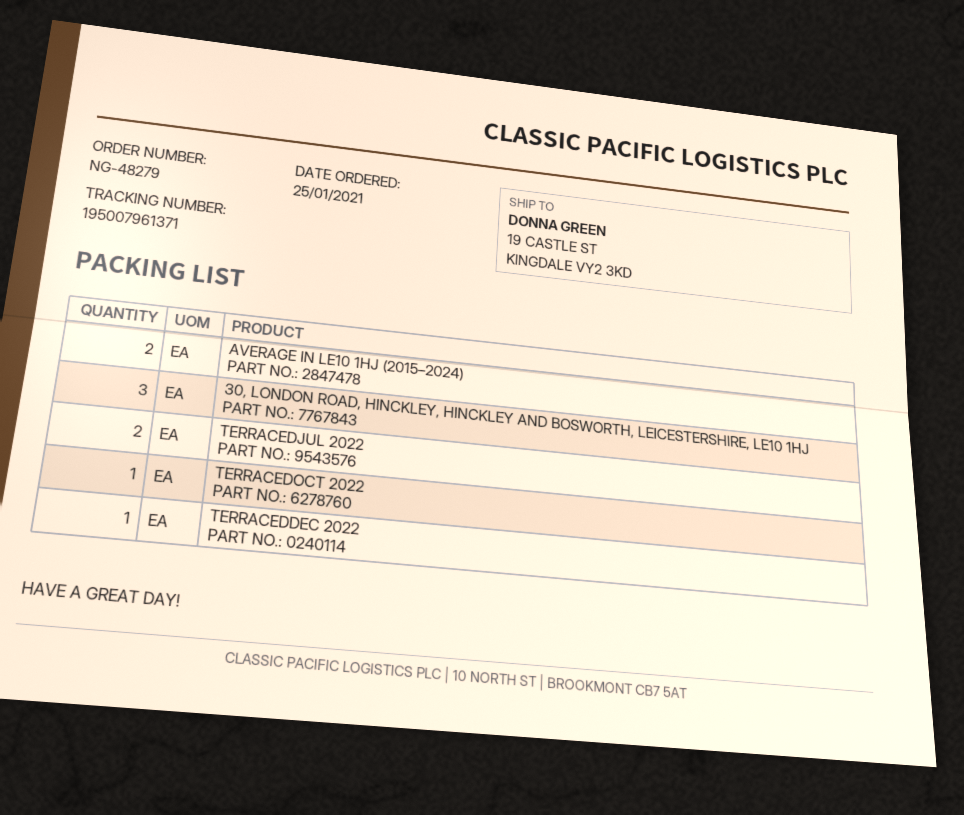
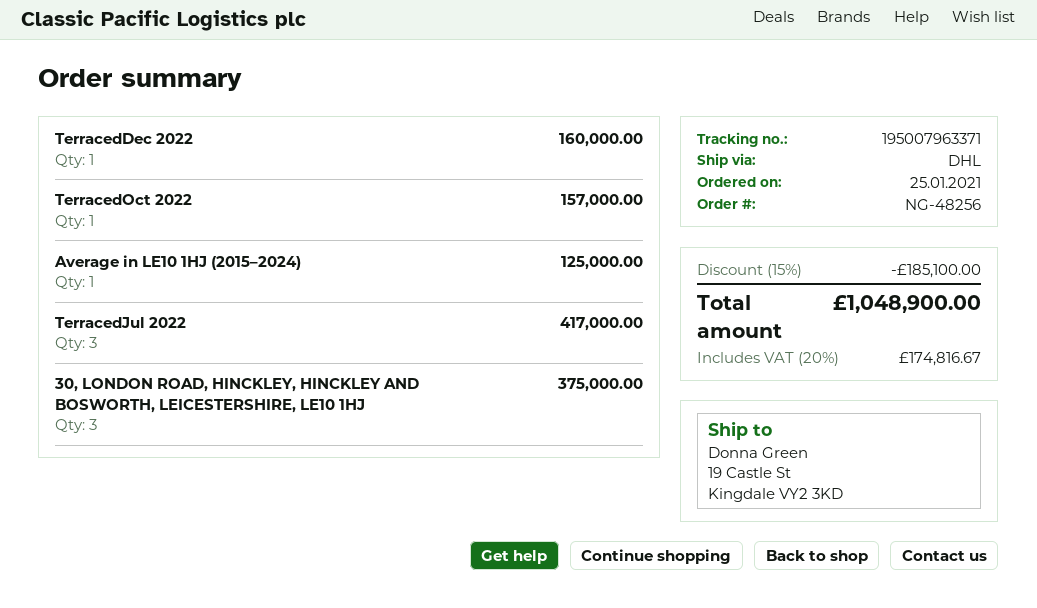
order number: NG-48279 -> NG-48256
tracking number: 195007961371 -> 195007963371
AVERAGE IN LE10 1HJ (2015–2024): 2 -> 1
TERRACEDJUL 2022: 2 -> 3

